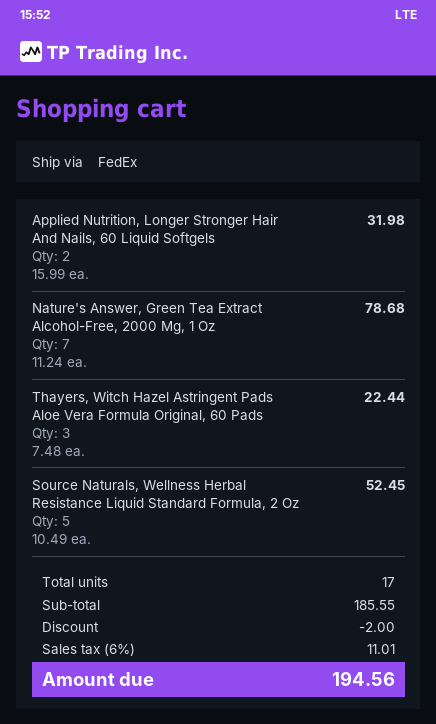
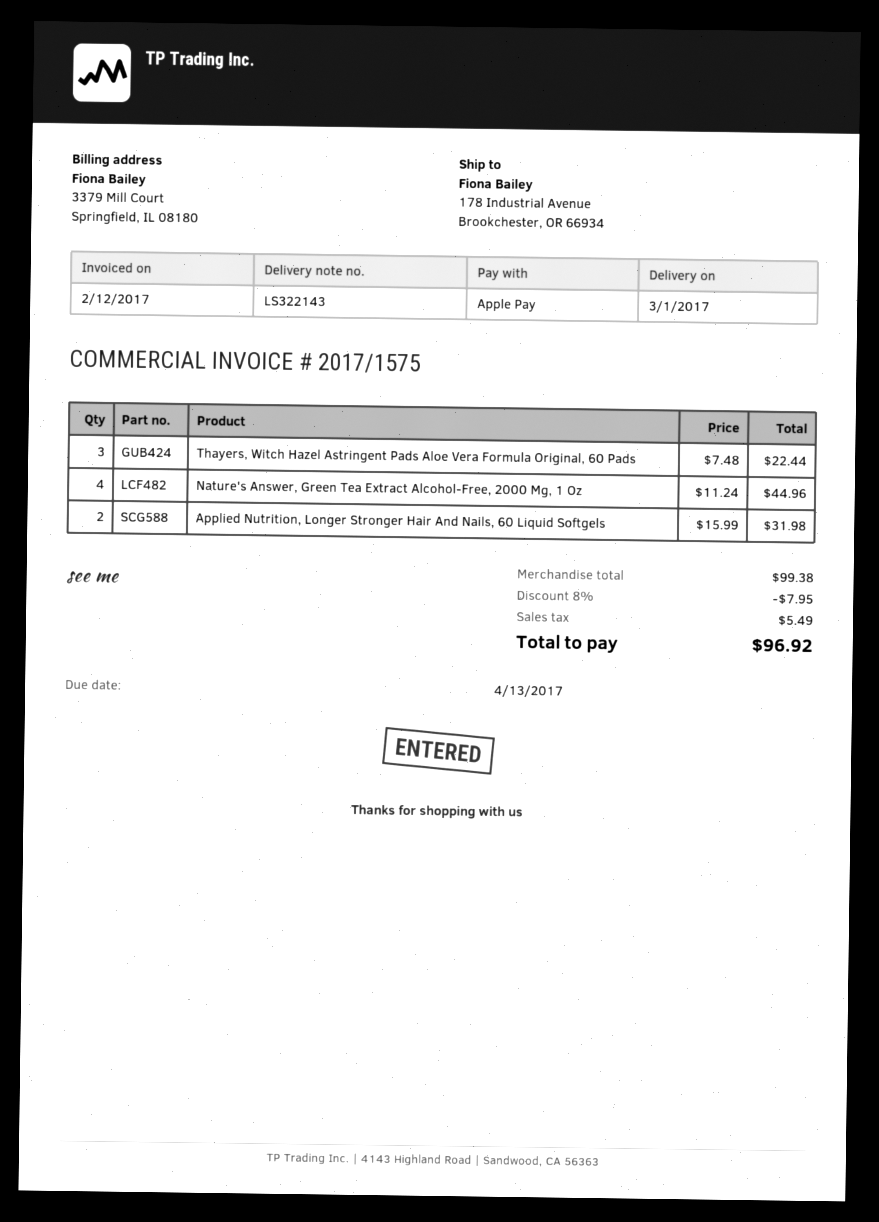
Nature's Answer, Green Tea Extract Alcohol-Free, 2000 Mg, 1 Oz: 7 x 11.24 = 78.68 -> 4 x 11.24 = 44.96
Source Naturals, Wellness Herbal Resistance Liquid Standard Formula, 2 Oz: 5 x 10.49 = 52.45 -> none
subtotal: 185.55 -> 99.38
discount: 2.00 -> 7.95
tax: 11.01 -> 5.49
total: 194.56 -> 96.92

